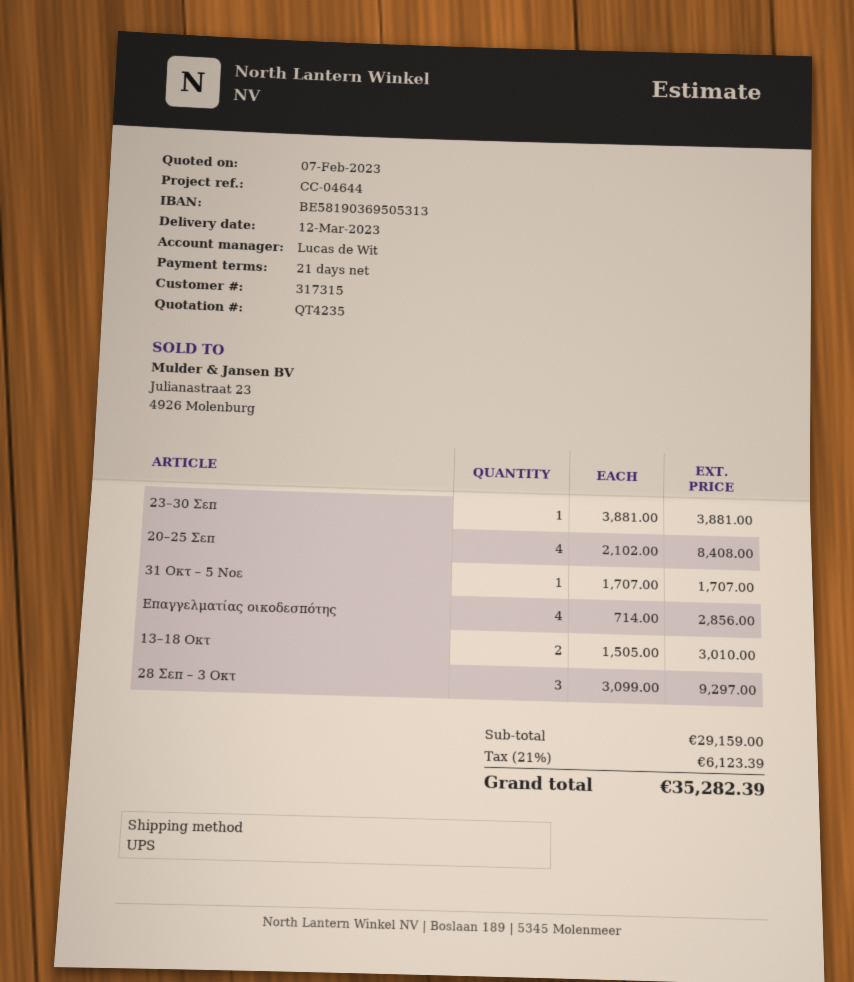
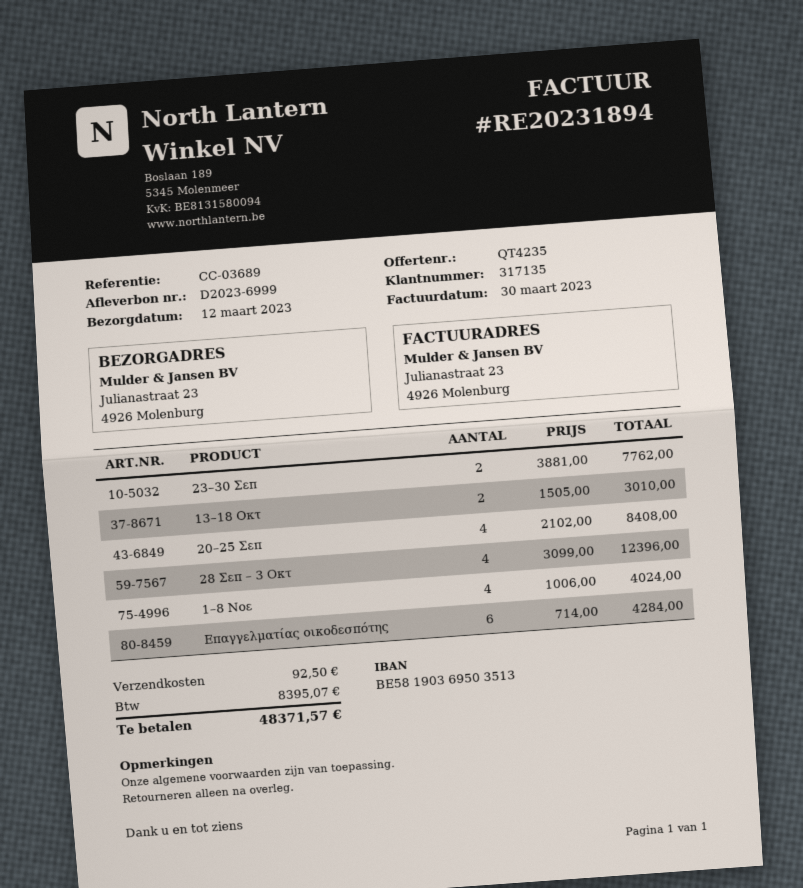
customer number: 317315 -> 317135
reference: CC-04644 -> CC-03689
bank account: BE58190369505313 -> BE58190369503513
23–30 Σεπ: 1 x 3881.00 = 3881.00 -> 2 x 3881.00 = 7762.00
31 Οκτ – 5 Νοε: 1 x 1707.00 = 1707.00 -> none
Επαγγελματίας οικοδεσπότης: 4 x 714.00 = 2856.00 -> 6 x 714.00 = 4284.00
28 Σεπ – 3 Οκτ: 3 x 3099.00 = 9297.00 -> 4 x 3099.00 = 12396.00
1–8 Νοε: none -> 4 x 1006.00 = 4024.00
shipping: none -> 92.50
tax: 6123.39 -> 8395.07
total: 35282.39 -> 48371.57

